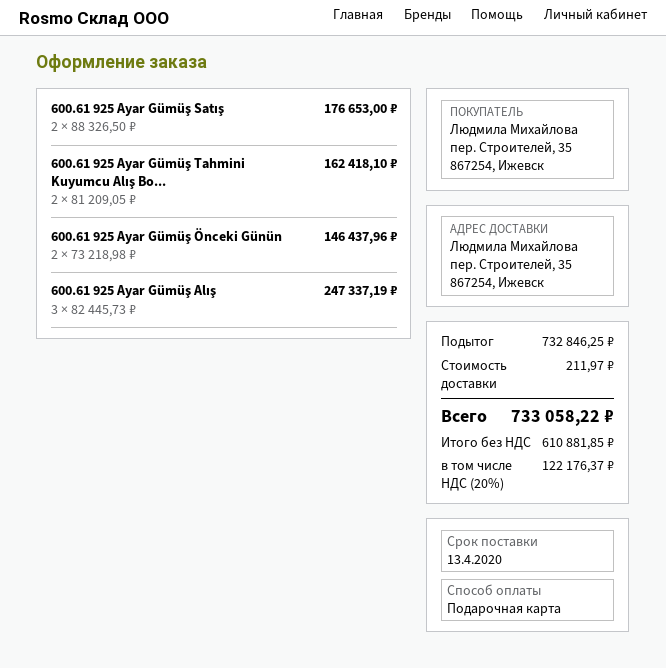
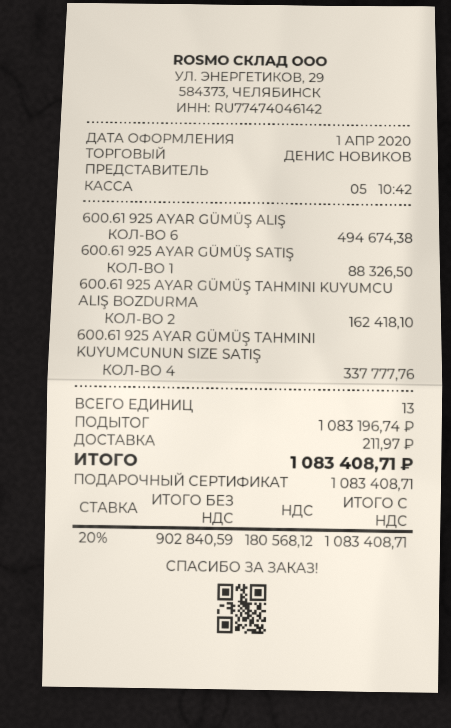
600.61 925 Ayar Gümüş Satış: 2 for 176653.00 -> 1 for 88326.50
600.61 925 Ayar Gümüş Önceki Günün: 2 for 146437.96 -> none
600.61 925 Ayar Gümüş Alış: 3 for 247337.19 -> 6 for 494674.38
600.61 925 AYAR GÜMÜŞ TAHMINI KUYUMCUNUN SIZE SATIŞ: none -> 4 for 337777.76
subtotal: 732846.25 -> 1083196.74
net: 610881.85 -> 902840.59
tax: 20% = 122176.37 -> 20% = 180568.12
total: 733058.22 -> 1083408.71

